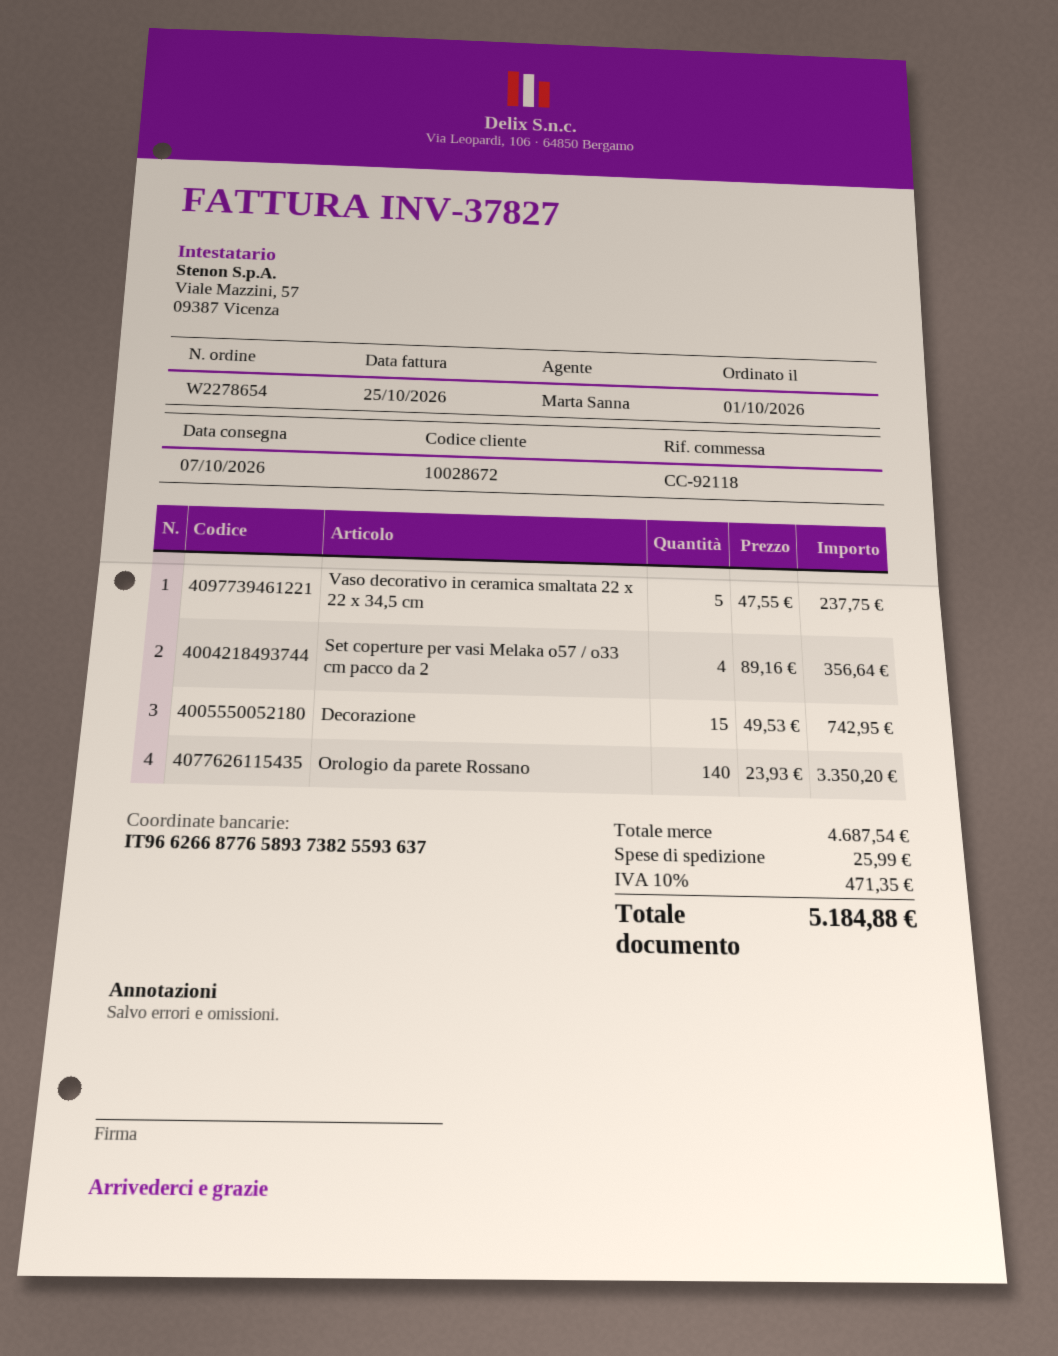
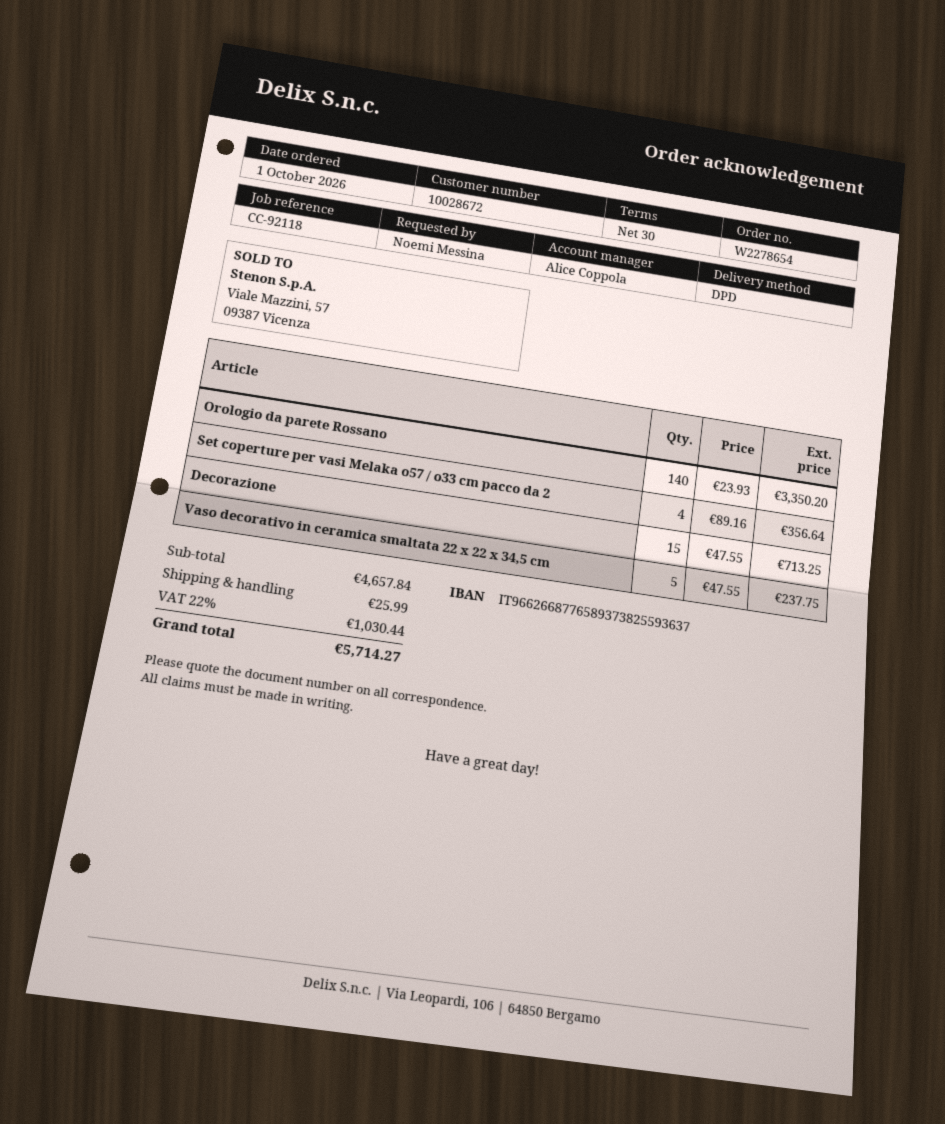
sales rep: Marta Sanna -> Alice Coppola
Decorazione: 15 x 49.53 = 742.95 -> 15 x 47.55 = 713.25
subtotal: 4687.54 -> 4657.84
tax: 10% = 471.35 -> 22% = 1030.44
total: 5184.88 -> 5714.27

